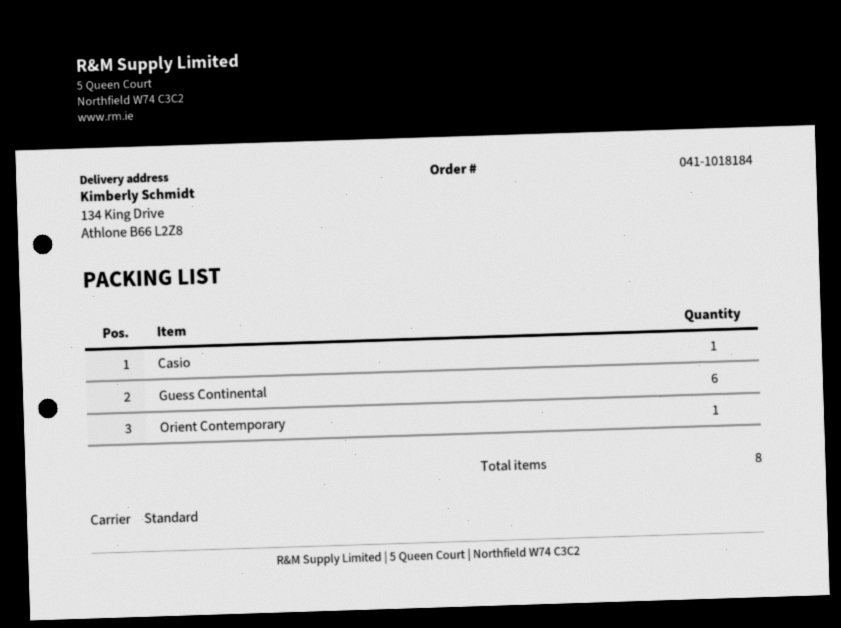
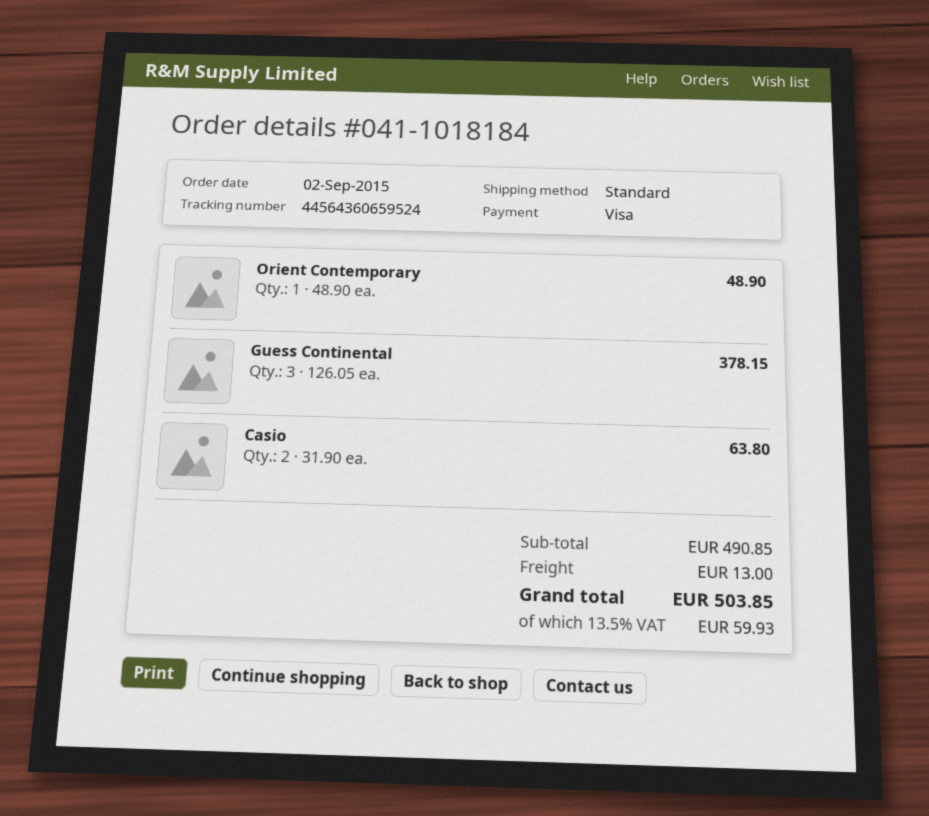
Casio: 1 -> 2
Guess Continental: 6 -> 3

